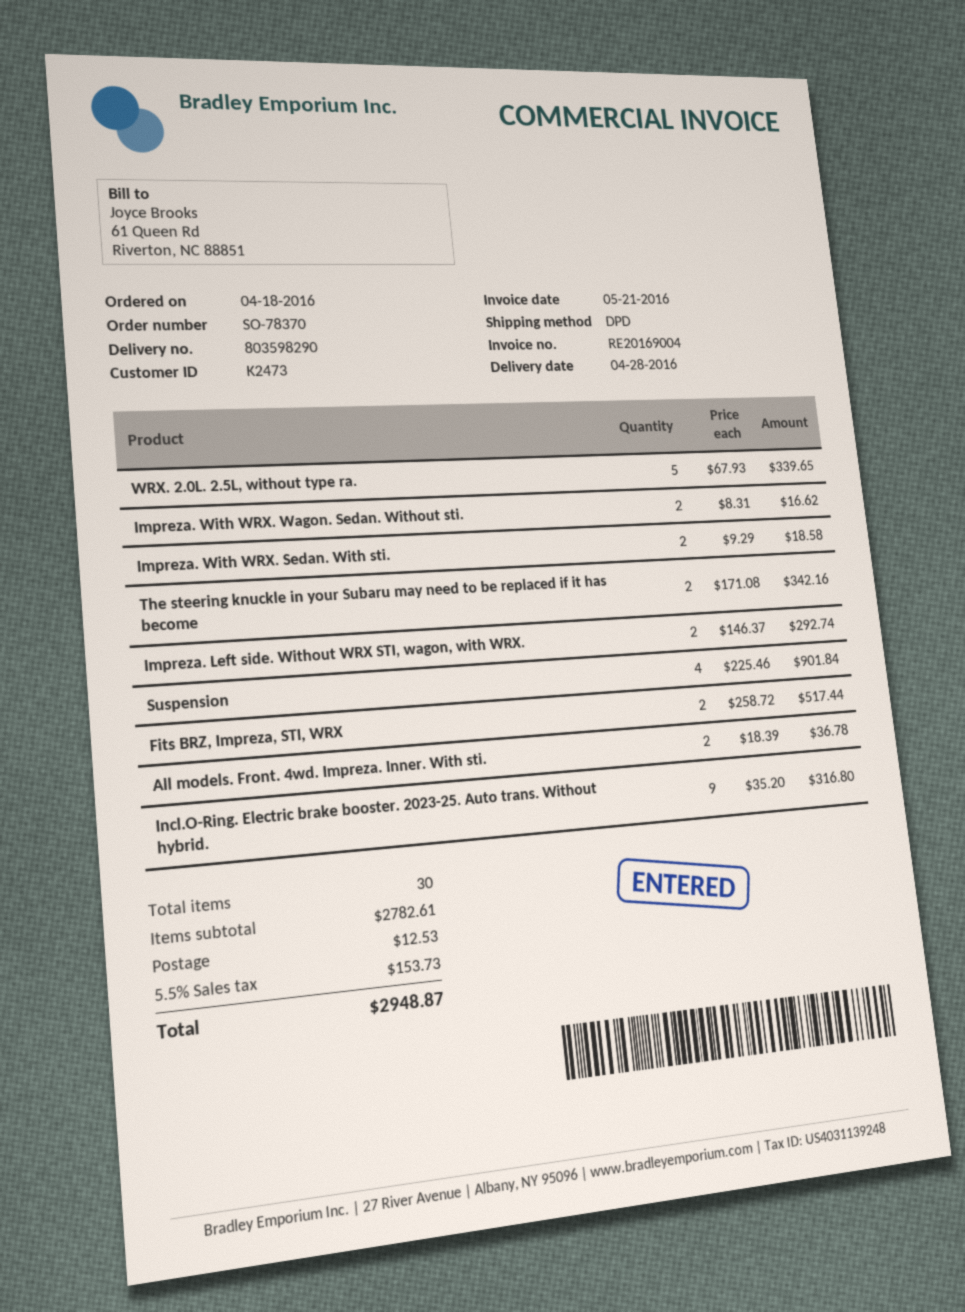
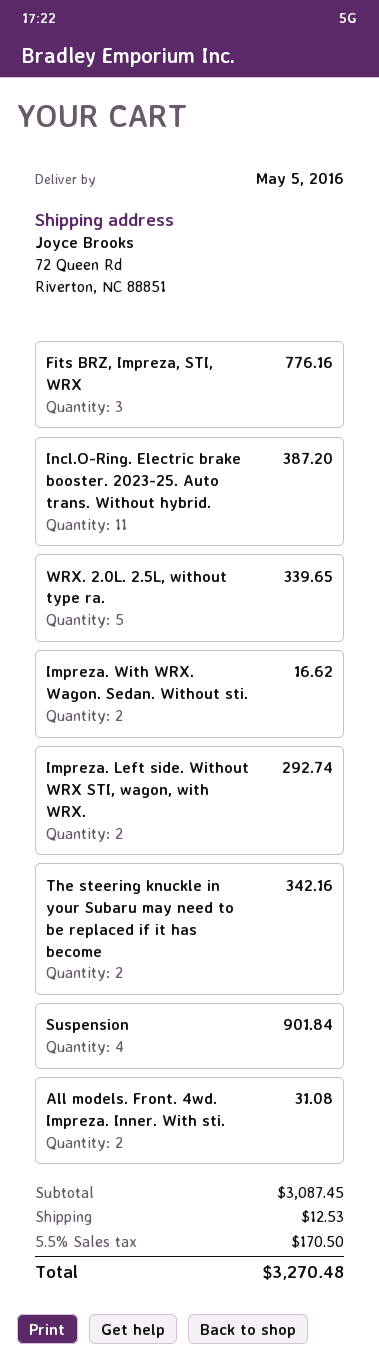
delivery date: 2016-04-28 -> 2016-05-05
Impreza. With WRX. Sedan. With sti.: 2 for 18.58 -> none
Fits BRZ, Impreza, STI, WRX: 2 for 517.44 -> 3 for 776.16
All models. Front. 4wd. Impreza. Inner. With sti.: 2 for 36.78 -> 2 for 31.08
Incl.O-Ring. Electric brake booster. 2023-25. Auto trans. Without hybrid.: 9 for 316.80 -> 11 for 387.20
subtotal: 2782.61 -> 3087.45
tax: 5.5% = 153.73 -> 5.5% = 170.50
total: 2948.87 -> 3270.48

